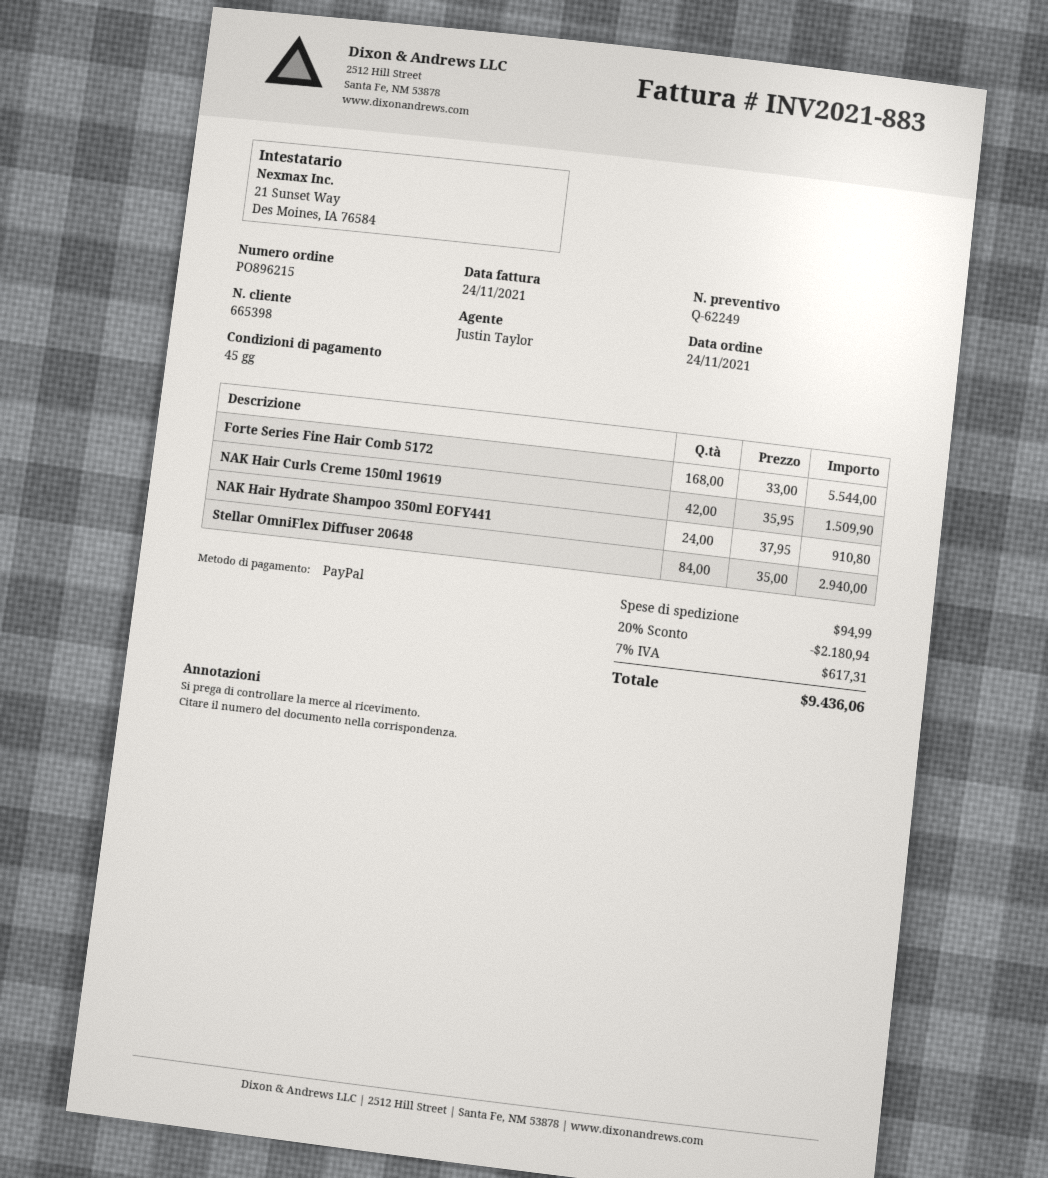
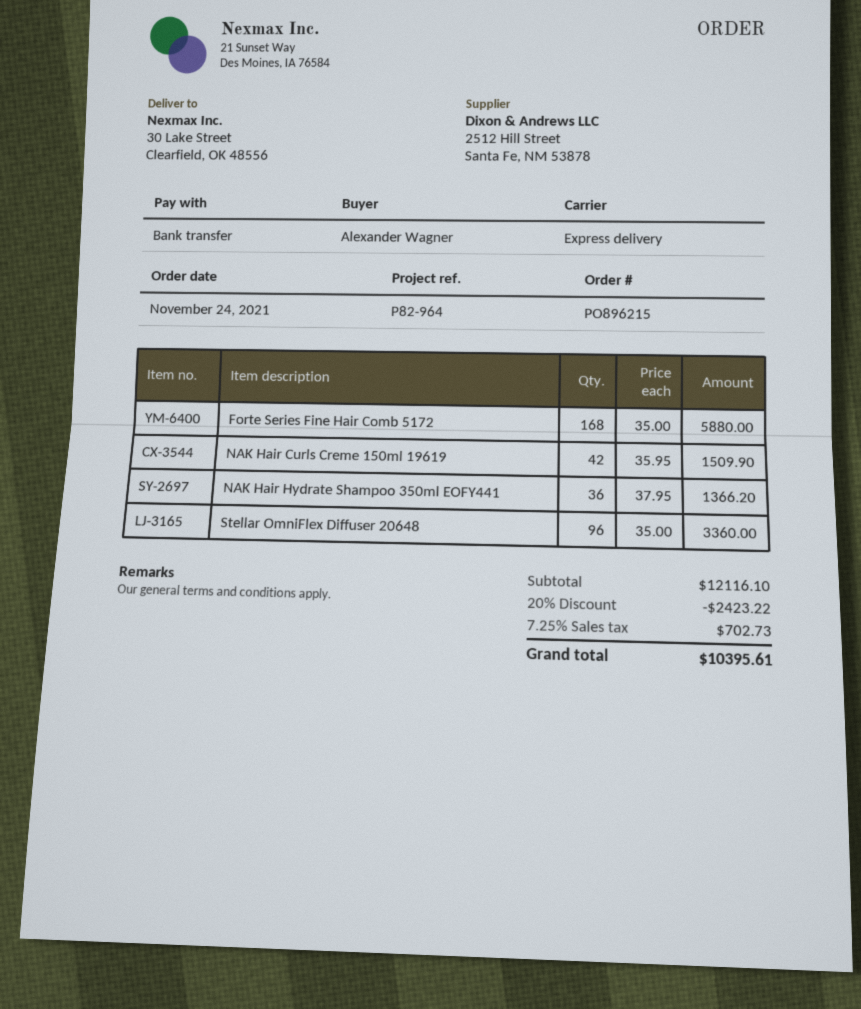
payment method: PayPal -> bank transfer
Forte Series Fine Hair Comb 5172: 168 x 33.00 = 5544.00 -> 168 x 35.00 = 5880.00
NAK Hair Hydrate Shampoo 350ml EOFY441: 24 x 37.95 = 910.80 -> 36 x 37.95 = 1366.20
Stellar OmniFlex Diffuser 20648: 84 x 35.00 = 2940.00 -> 96 x 35.00 = 3360.00
discount: 20% = 2180.94 -> 20% = 2423.22
shipping: 94.99 -> none
tax: 7% = 617.31 -> 7.25% = 702.73
total: 9436.06 -> 10395.61

